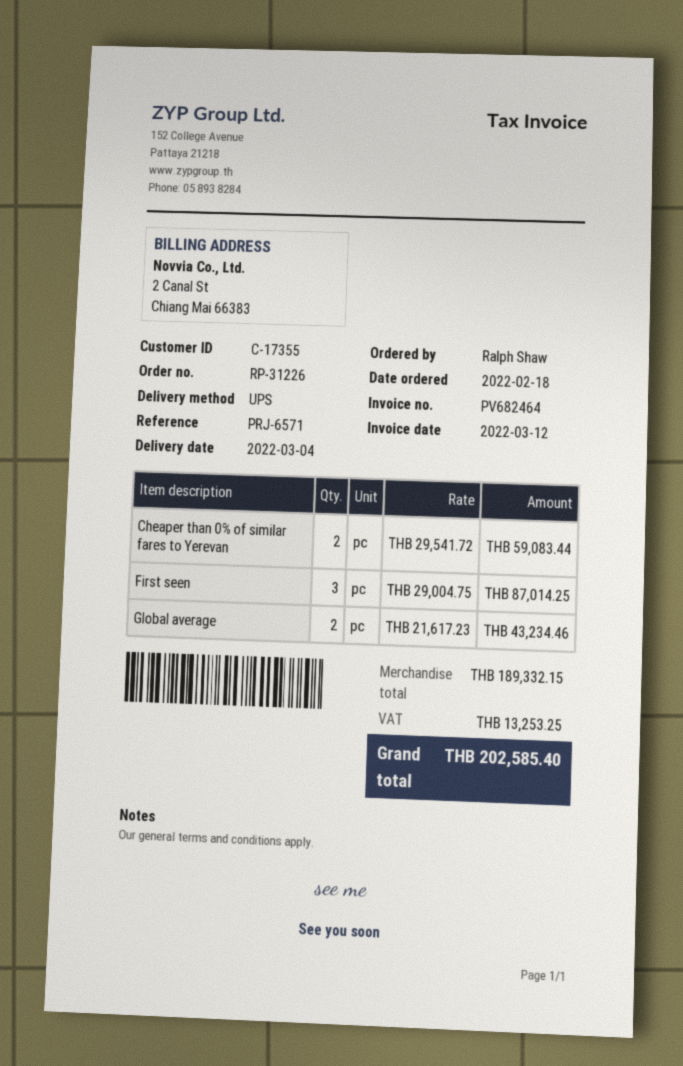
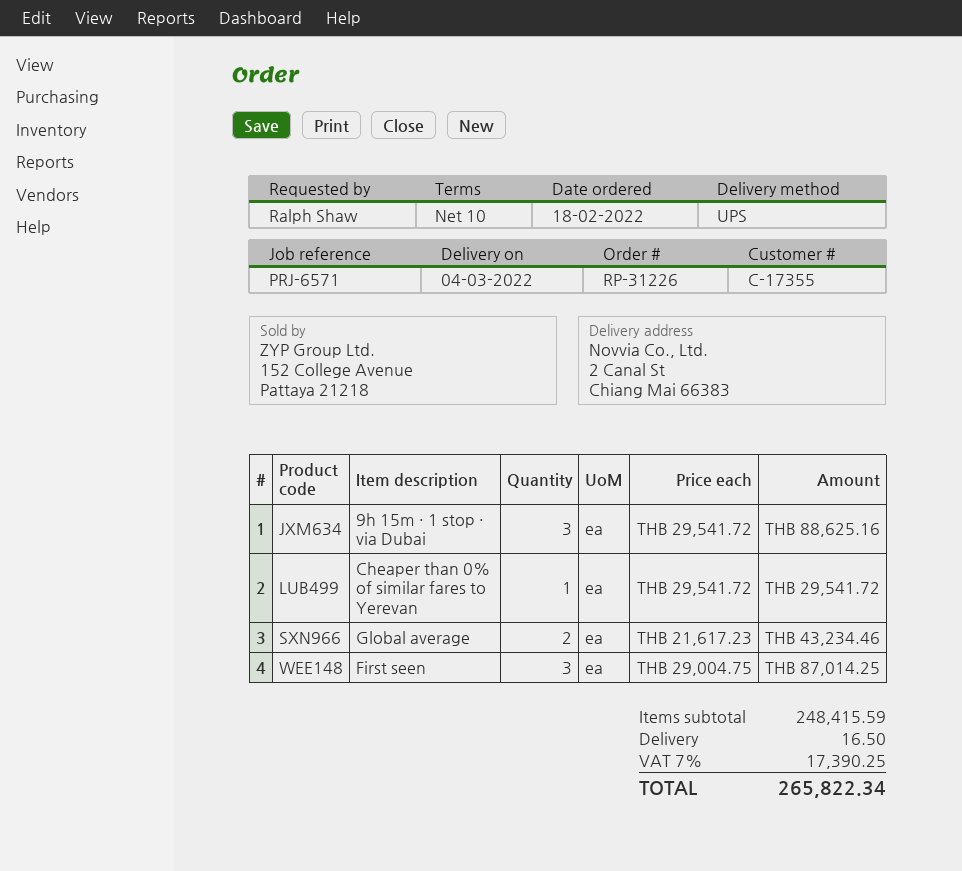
Cheaper than 0% of similar fares to Yerevan: 2 x 29541.72 = 59083.44 -> 1 x 29541.72 = 29541.72
9h 15m · 1 stop · via Dubai: none -> 3 x 29541.72 = 88625.16
subtotal: 189332.15 -> 248415.59
shipping: none -> 16.50
tax: 13253.25 -> 17390.25
total: 202585.40 -> 265822.34

